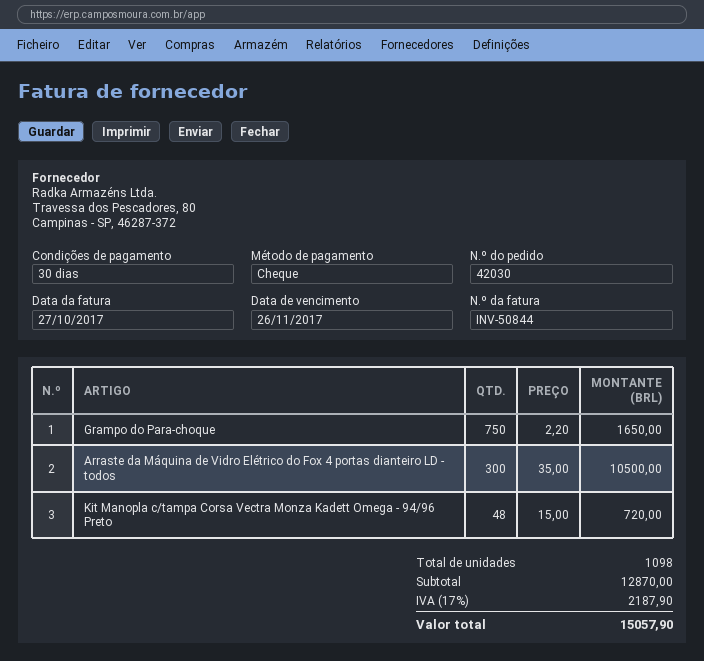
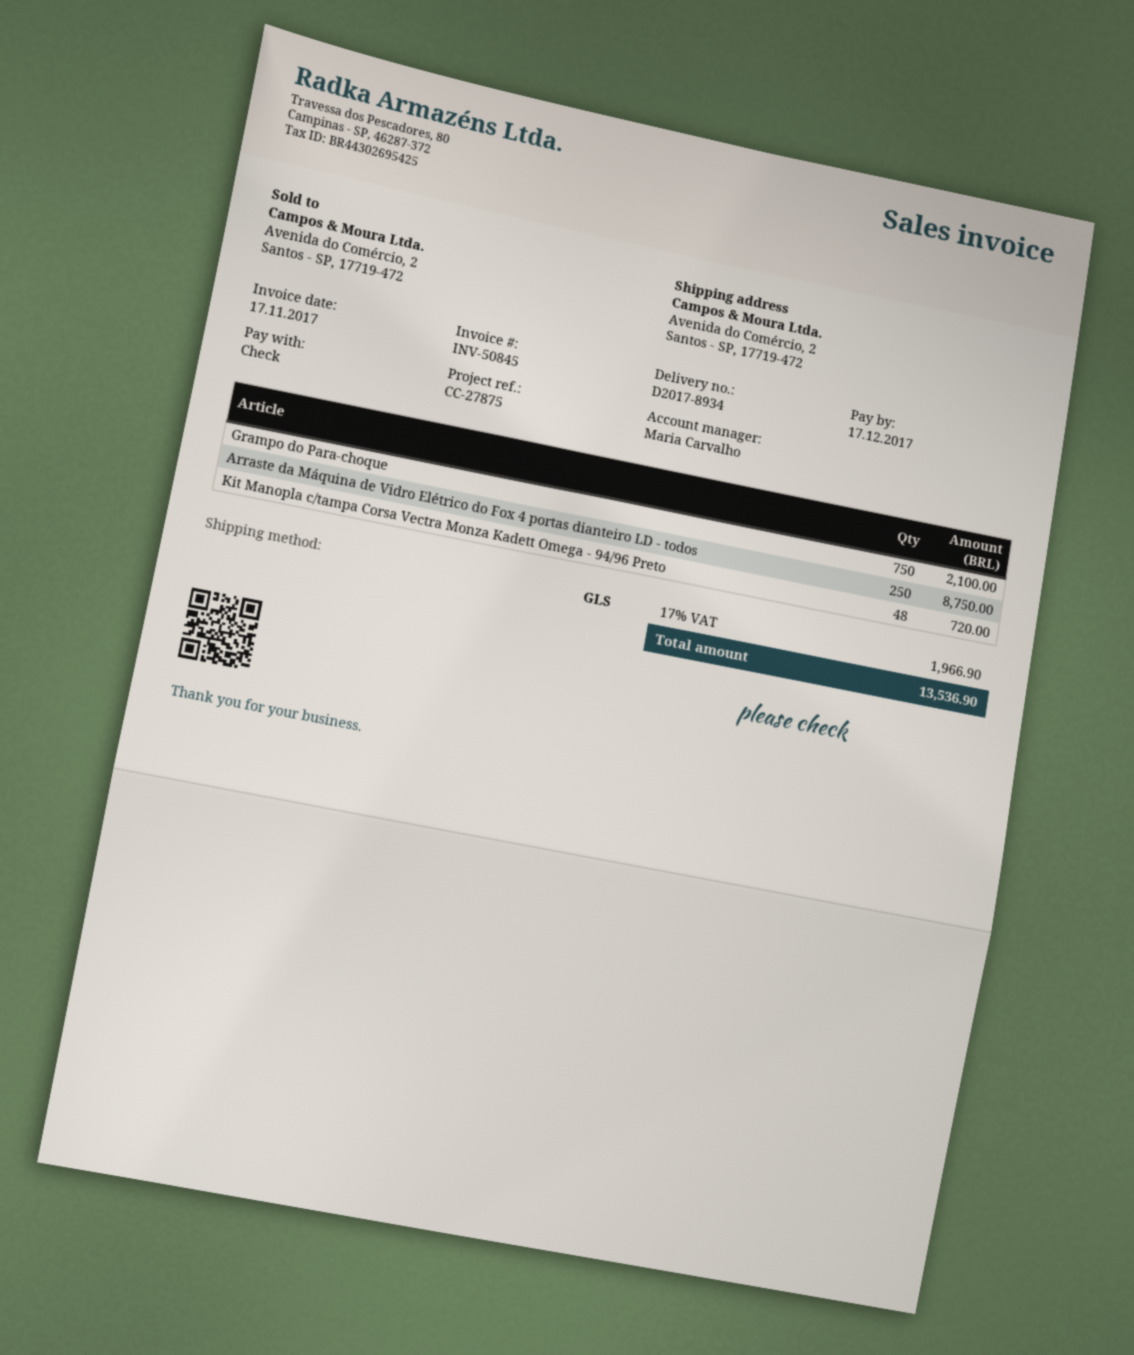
invoice number: INV-50844 -> INV-50845
invoice date: 2017-10-27 -> 2017-11-17
due date: 2017-11-26 -> 2017-12-17
Grampo do Para-choque: 750 for 1650.00 -> 750 for 2100.00
Arraste da Máquina de Vidro Elétrico do Fox 4 portas dianteiro LD - todos: 300 for 10500.00 -> 250 for 8750.00
tax: 17% = 2187.90 -> 17% = 1966.90
total: 15057.90 -> 13536.90

